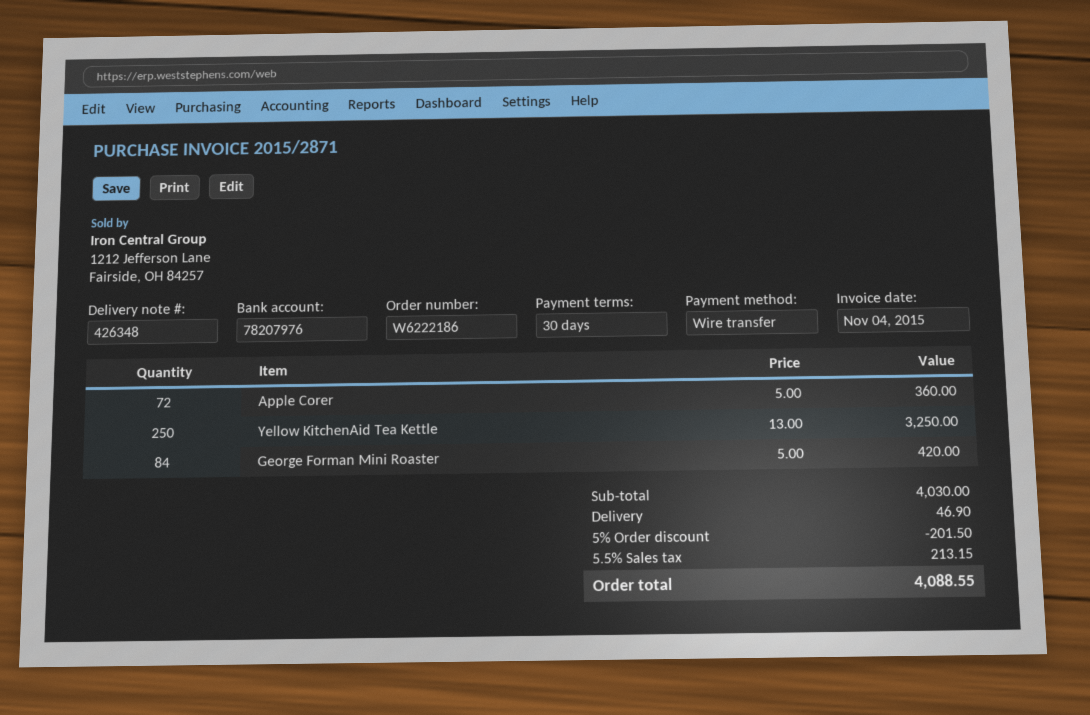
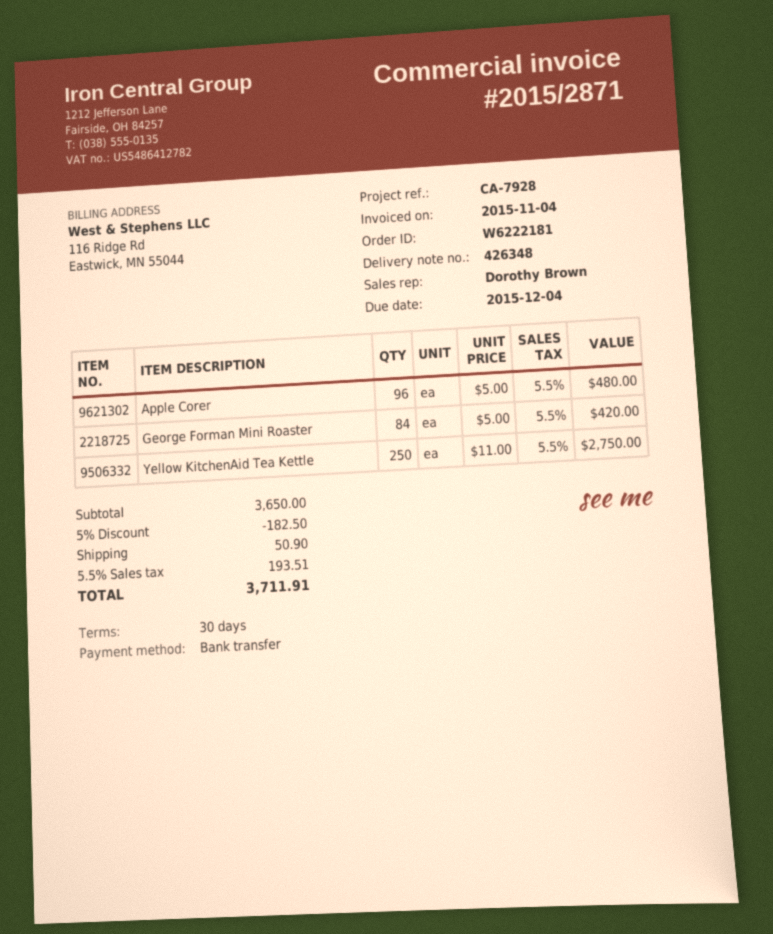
order number: W6222186 -> W6222181
Apple Corer: 72 x 5.00 = 360.00 -> 96 x 5.00 = 480.00
Yellow KitchenAid Tea Kettle: 250 x 13.00 = 3250.00 -> 250 x 11.00 = 2750.00
subtotal: 4030.00 -> 3650.00
discount: 5% = 201.50 -> 5% = 182.50
shipping: 46.90 -> 50.90
tax: 5.5% = 213.15 -> 5.5% = 193.51
total: 4088.55 -> 3711.91

